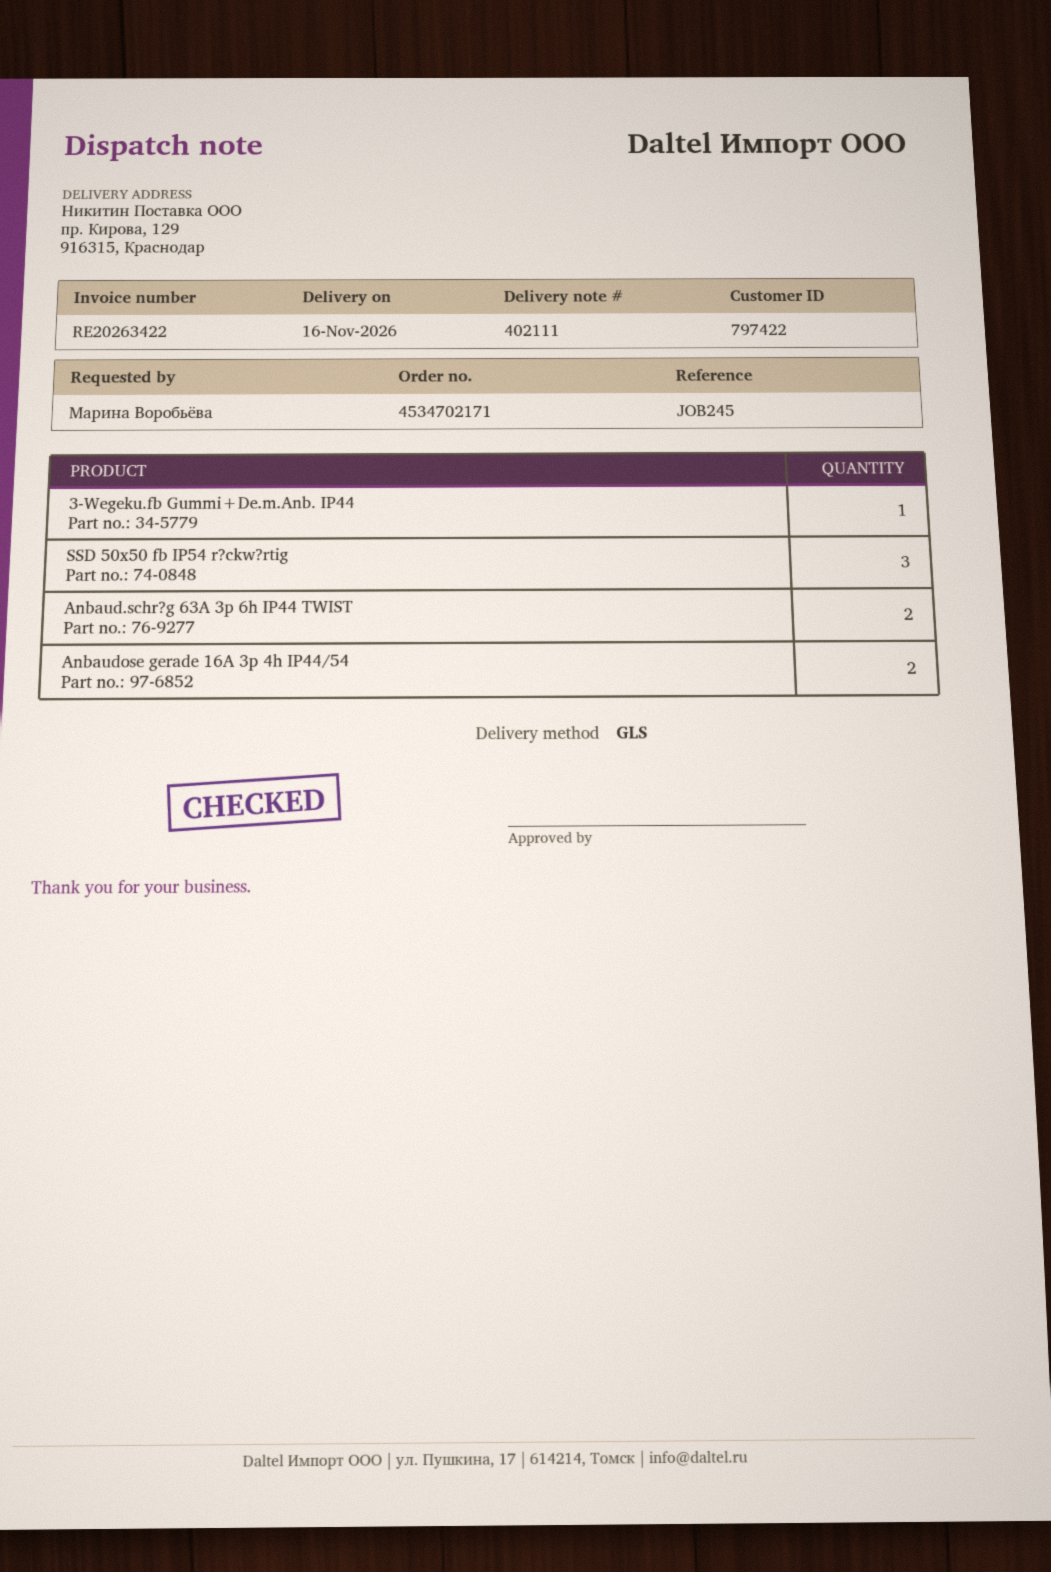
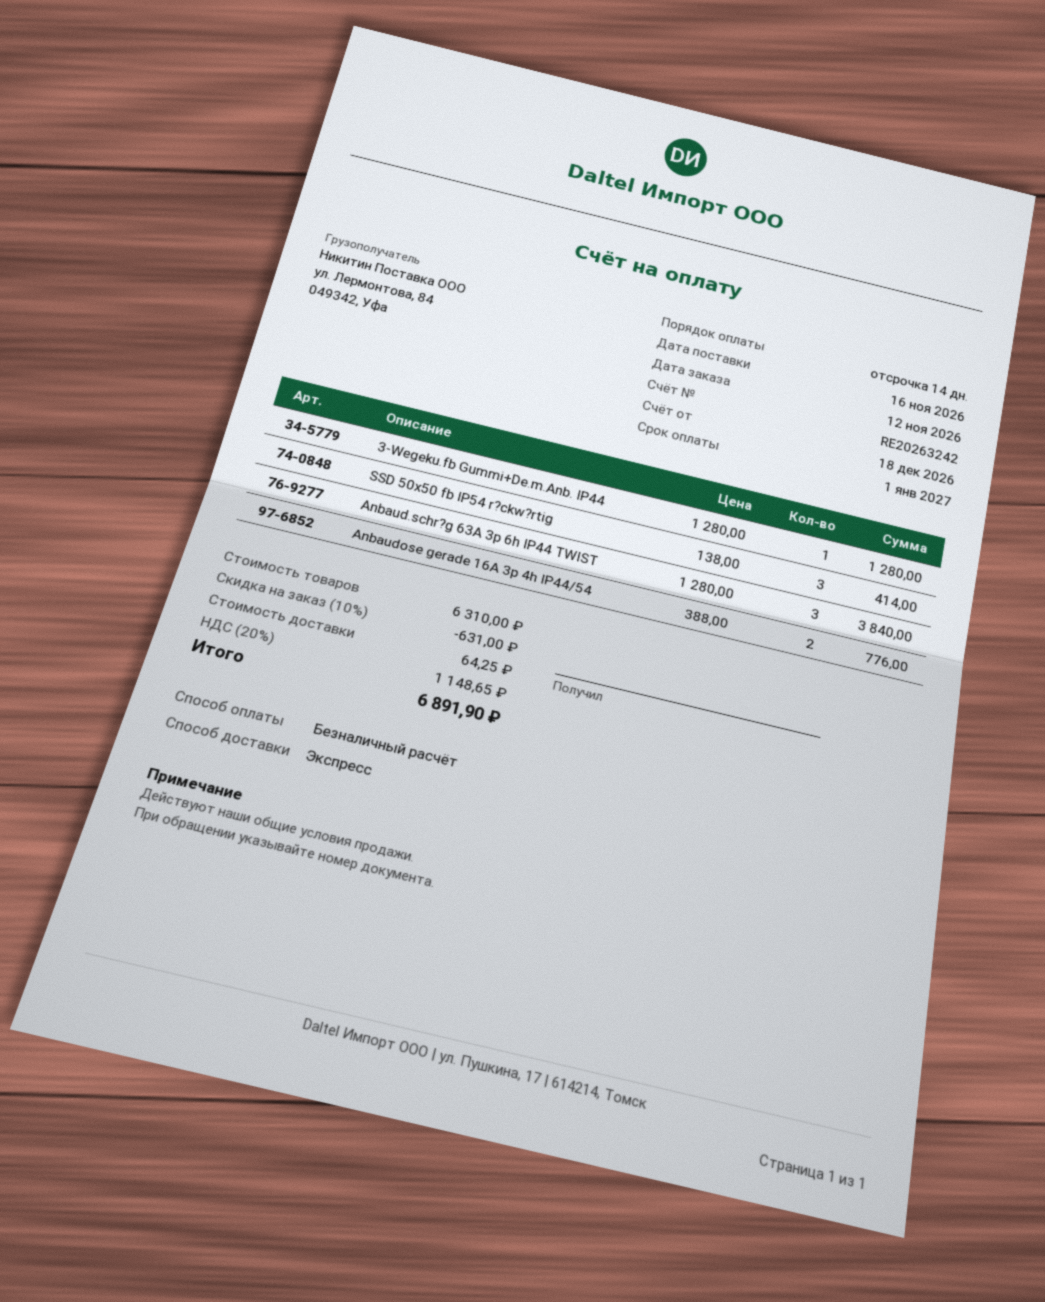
invoice number: RE20263422 -> RE20263242
shipping method: GLS -> express
ship to: пр. Кирова, 129, 916315, Краснодар -> ул. Лермонтова, 84, 049342, Уфа
Anbaud.schr?g 63A 3p 6h IP44 TWIST: 2 -> 3

